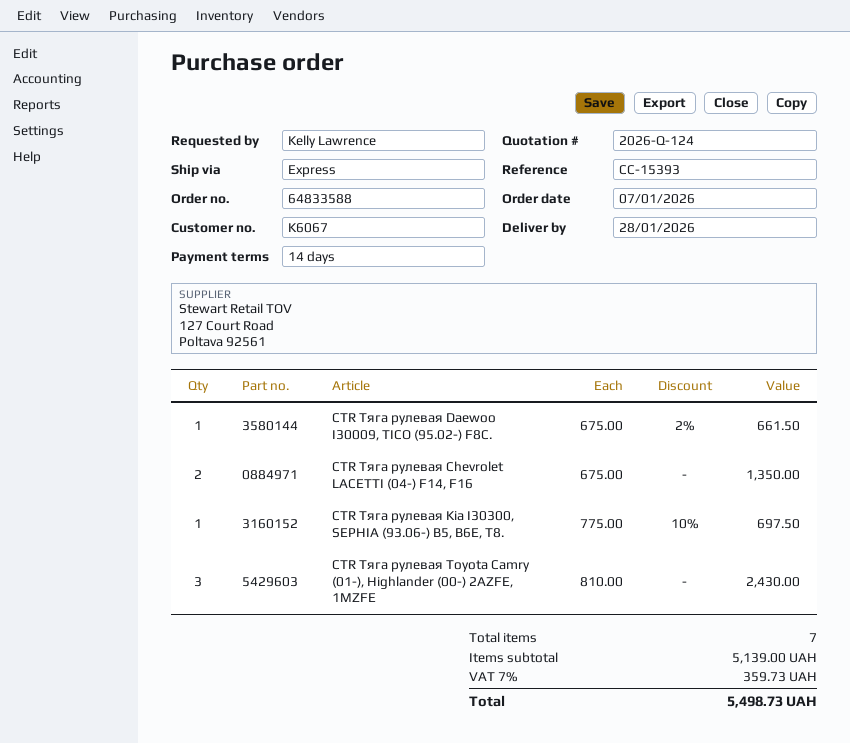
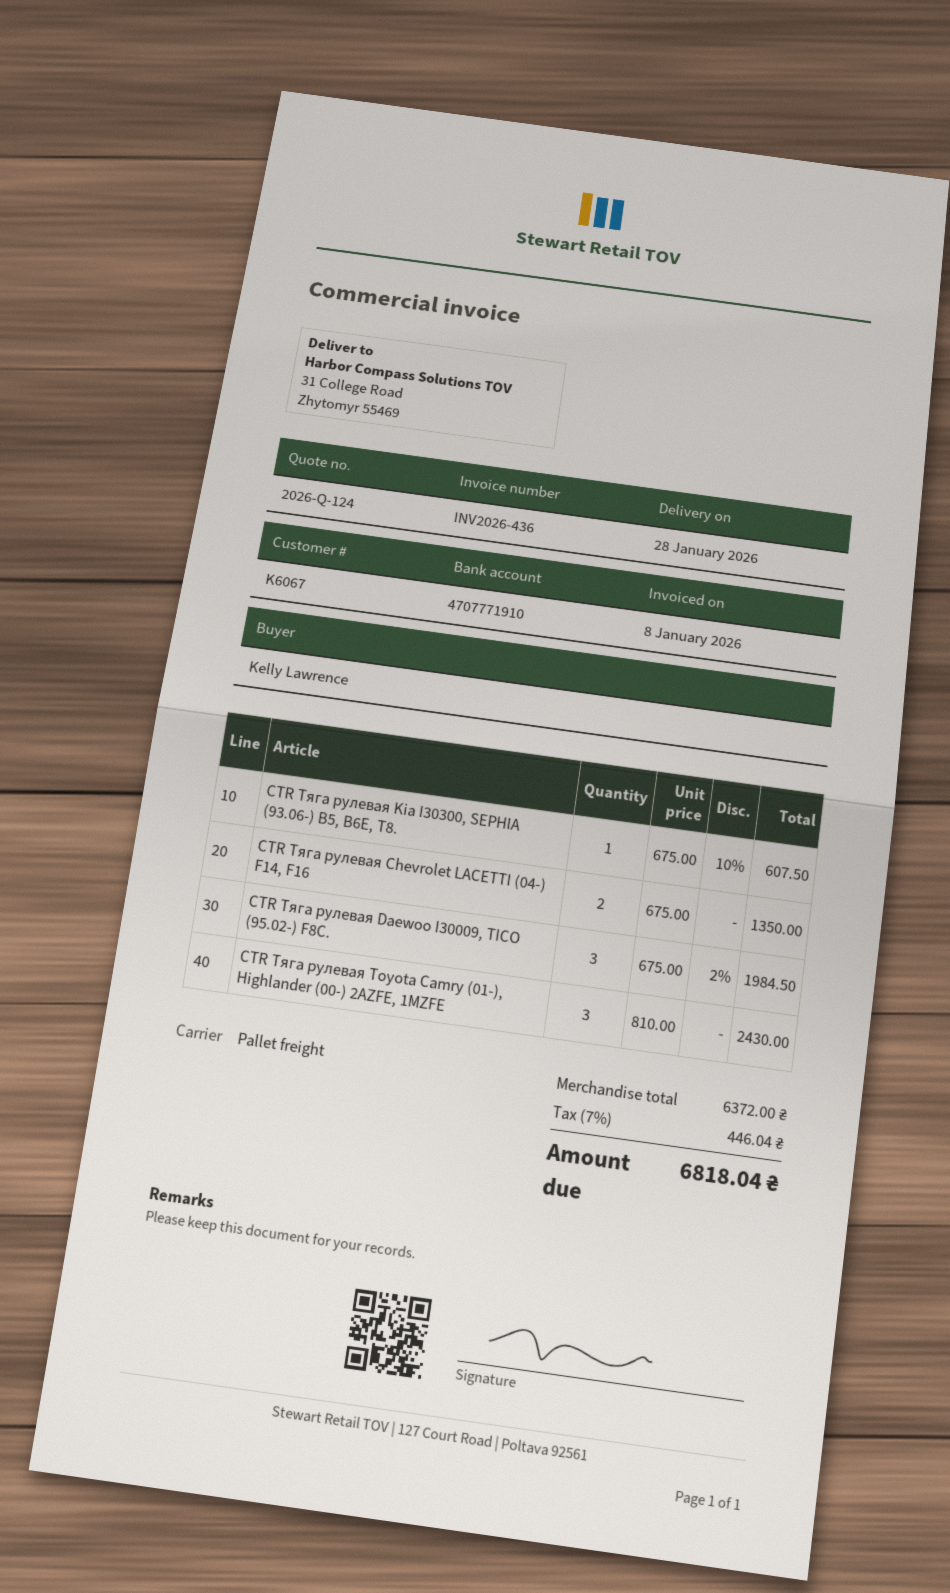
shipping method: express -> pallet freight
CTR Тяга рулевая Daewoo I30009, TICO (95.02-) F8C.: 1 x 675.00 - 2% = 661.50 -> 3 x 675.00 - 2% = 1984.50
CTR Тяга рулевая Kia I30300, SEPHIA (93.06-) B5, B6E, T8.: 1 x 775.00 - 10% = 697.50 -> 1 x 675.00 - 10% = 607.50
subtotal: 5139.00 -> 6372.00
tax: 7% = 359.73 -> 7% = 446.04
total: 5498.73 -> 6818.04

